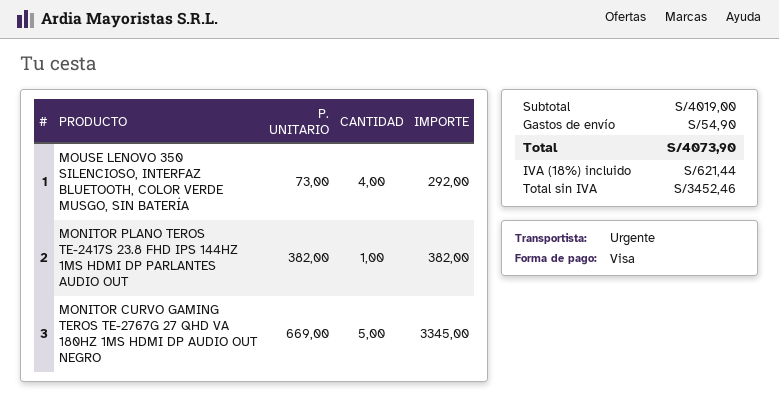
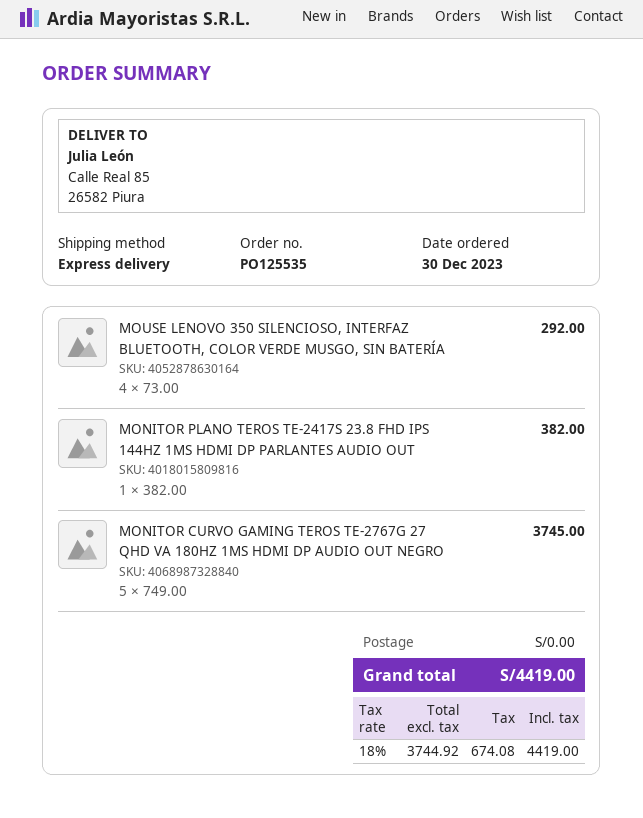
MONITOR CURVO GAMING TEROS TE-2767G 27 QHD VA 180HZ 1MS HDMI DP AUDIO OUT NEGRO: 5 x 669.00 = 3345.00 -> 5 x 749.00 = 3745.00
shipping: 54.90 -> 0.00
net: 3452.46 -> 3744.92
tax: 18% = 621.44 -> 18% = 674.08
total: 4073.90 -> 4419.00

